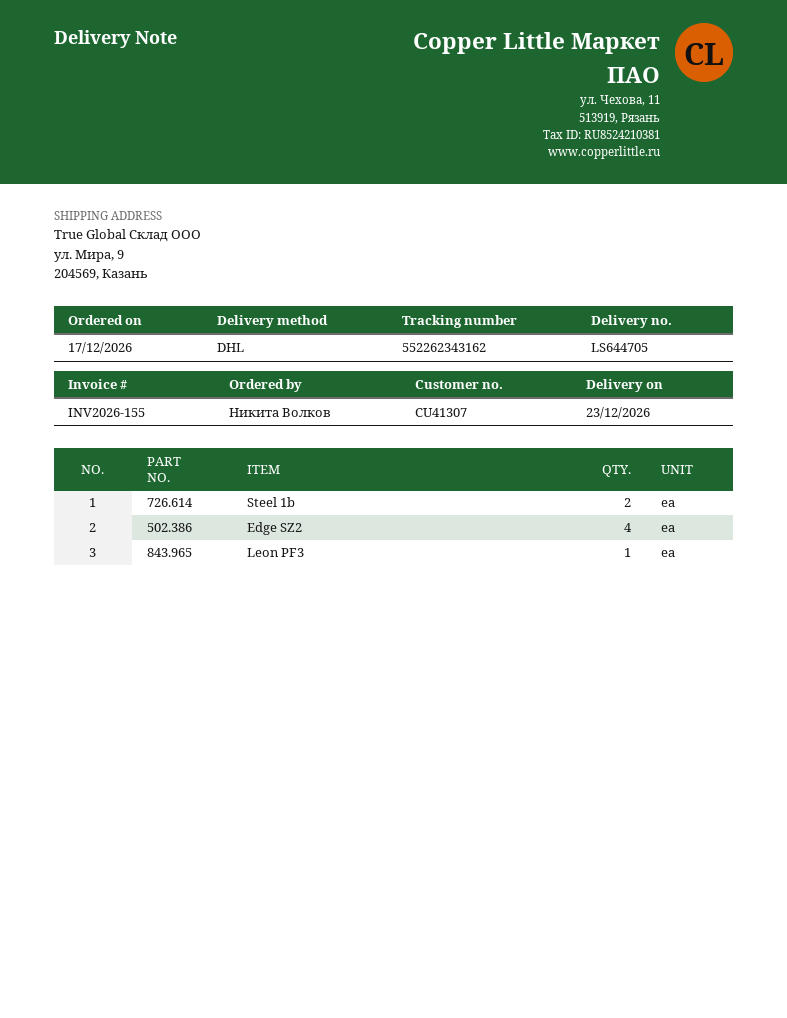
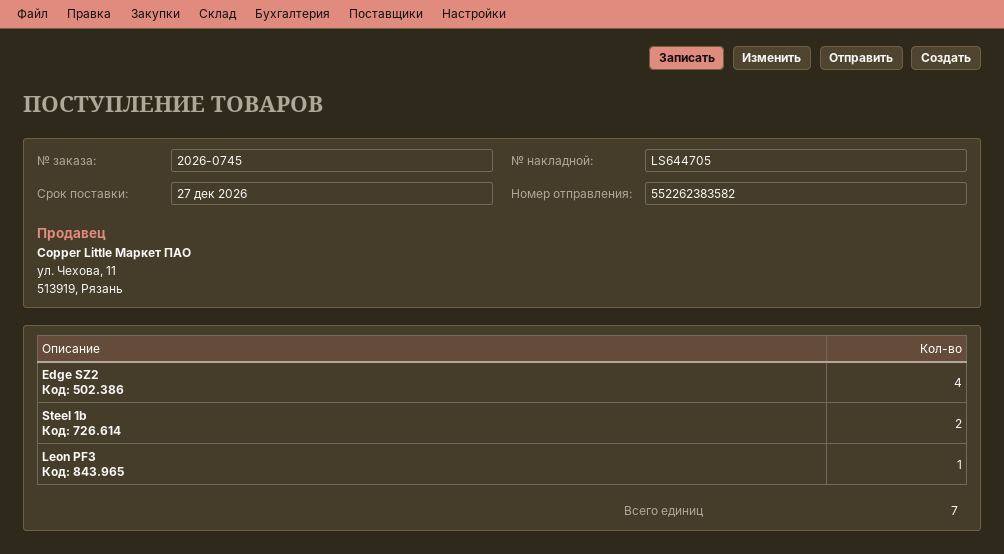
delivery date: 2026-12-23 -> 2026-12-27
tracking number: 552262343162 -> 552262383582

